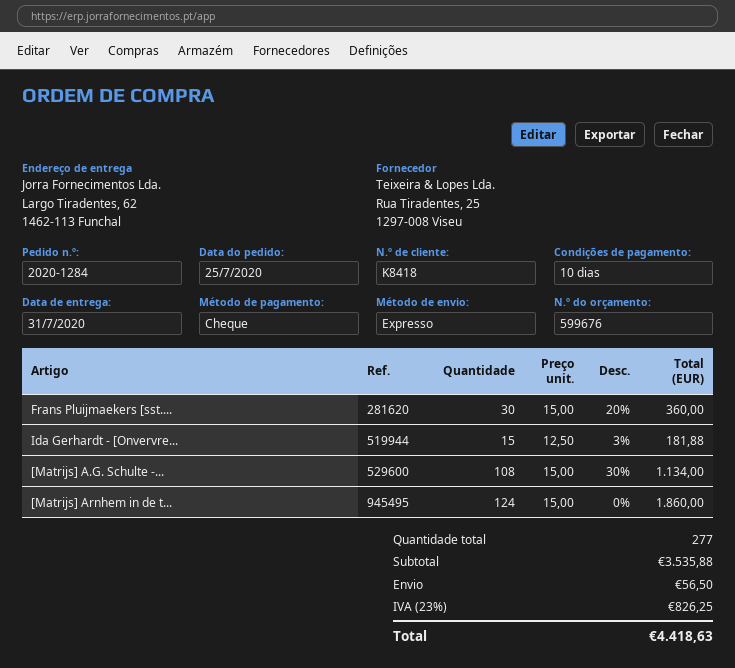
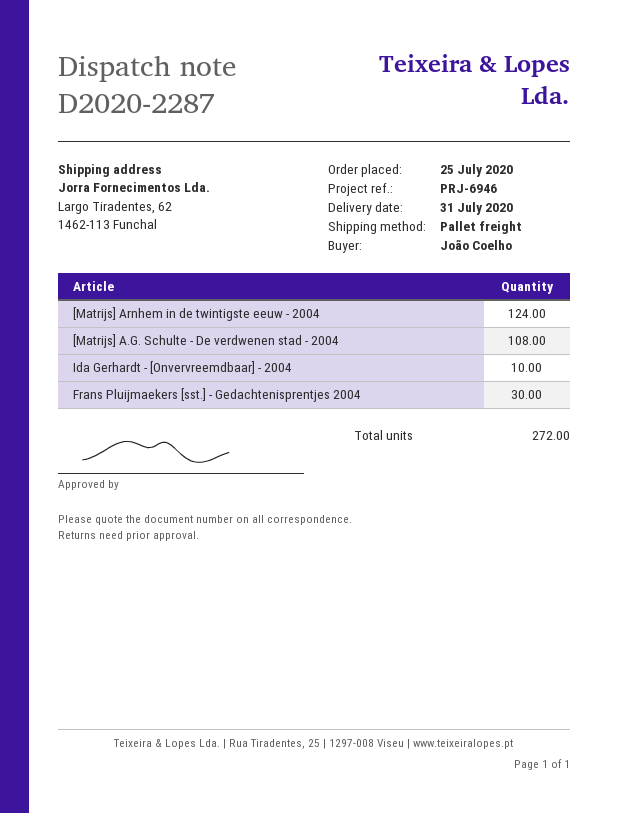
shipping method: express -> pallet freight
Ida Gerhardt - [Onvervre...: 15 -> 10
total quantity: 277 -> 272

